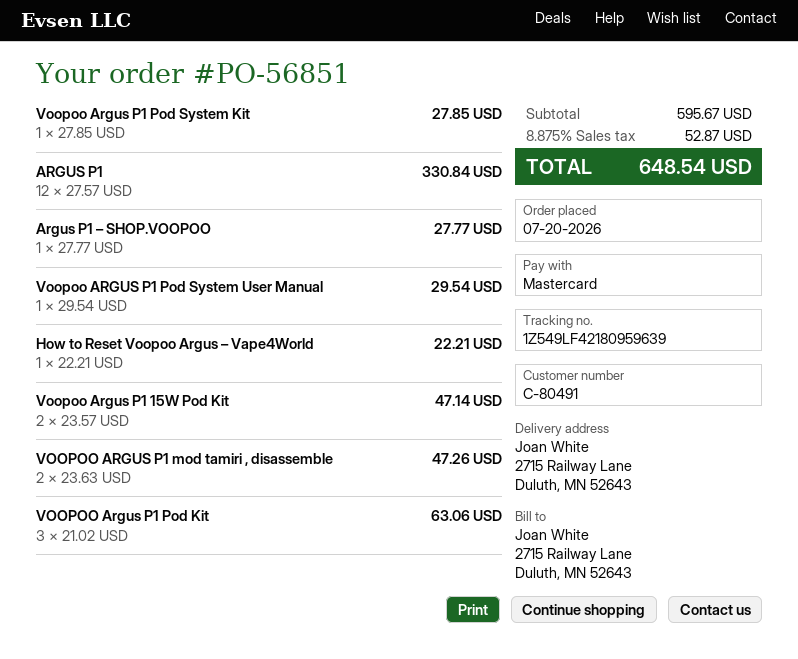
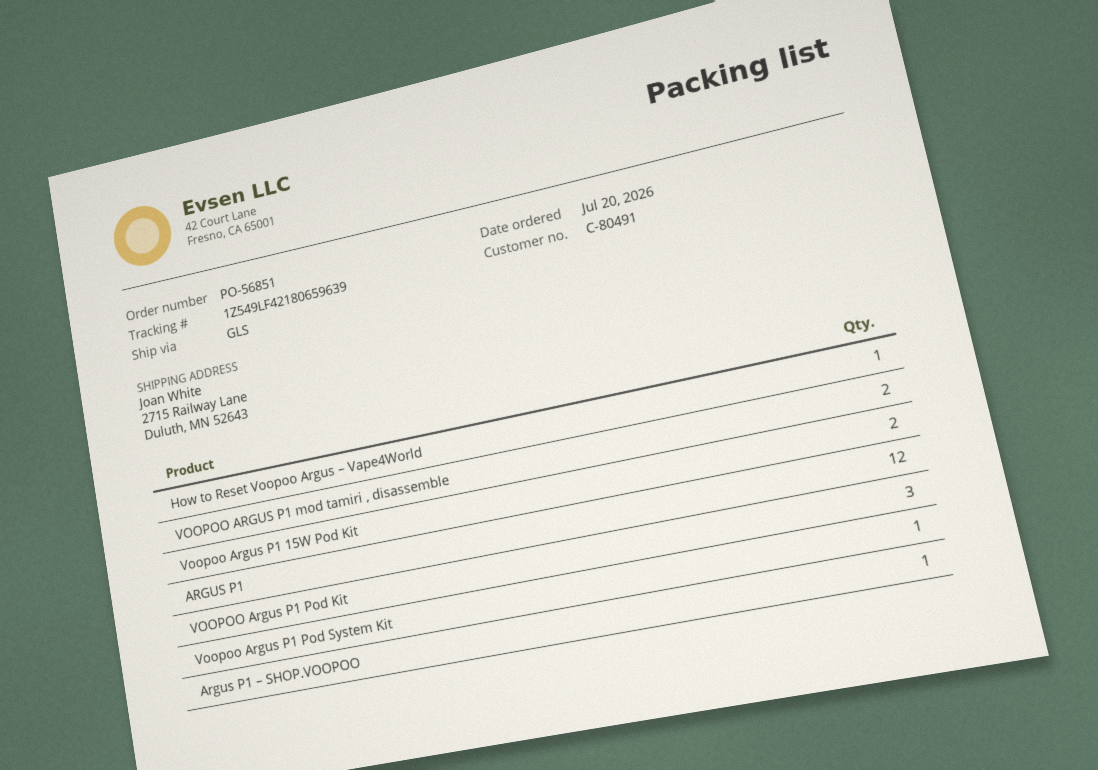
tracking number: 1Z549LF42180959639 -> 1Z549LF42180659639
Voopoo ARGUS P1 Pod System User Manual: 1 -> none

